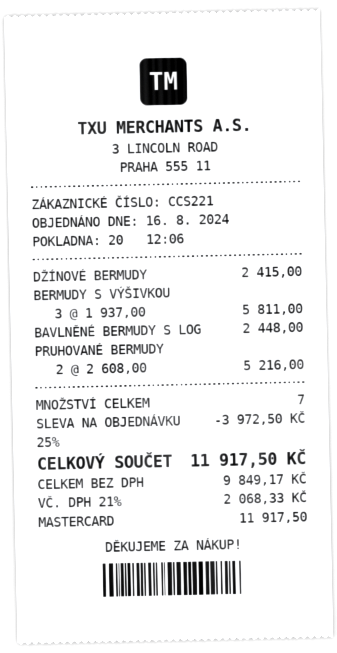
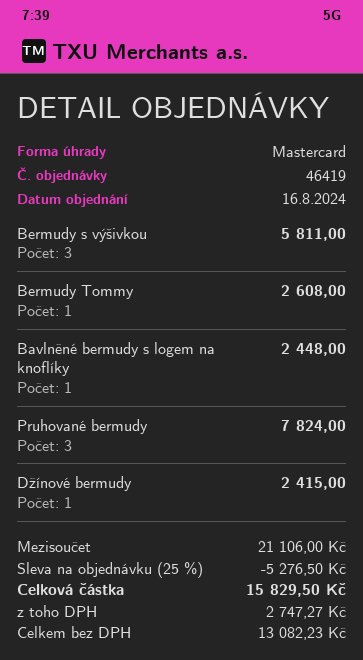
PRUHOVANÉ BERMUDY: 2 for 5216.00 -> 3 for 7824.00
Bermudy Tommy: none -> 1 for 2608.00
discount: 25% = 3972.50 -> 25% = 5276.50
net: 9849.17 -> 13082.23
tax: 2068.33 -> 2747.27
total: 11917.50 -> 15829.50

